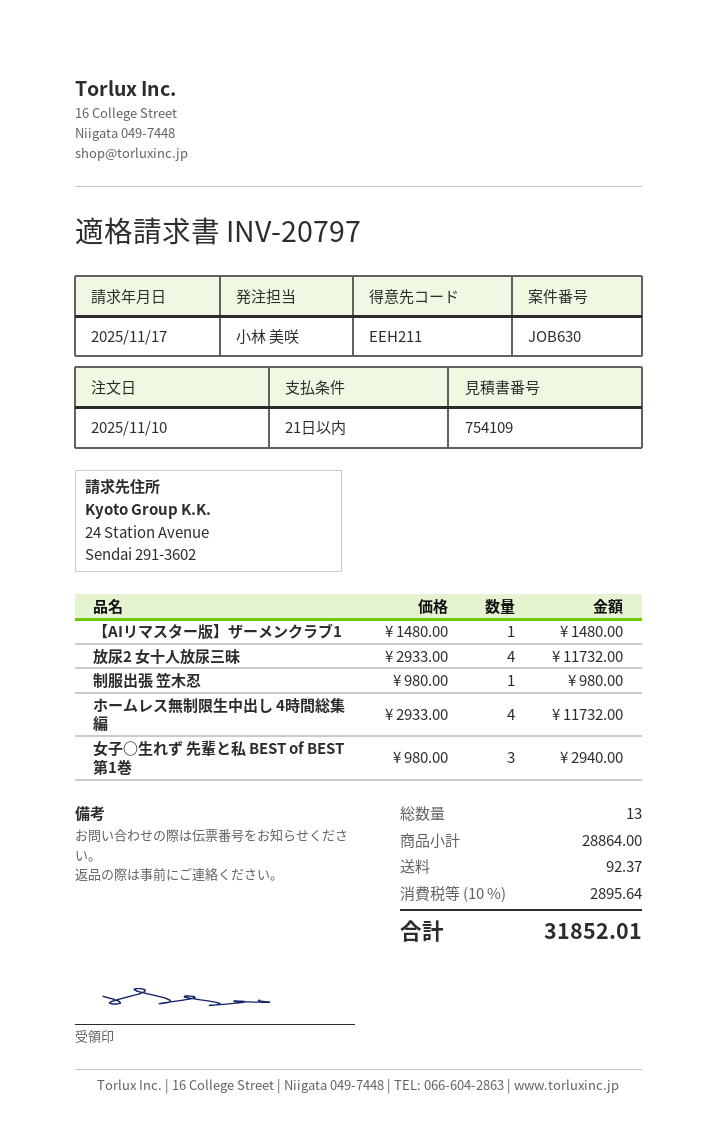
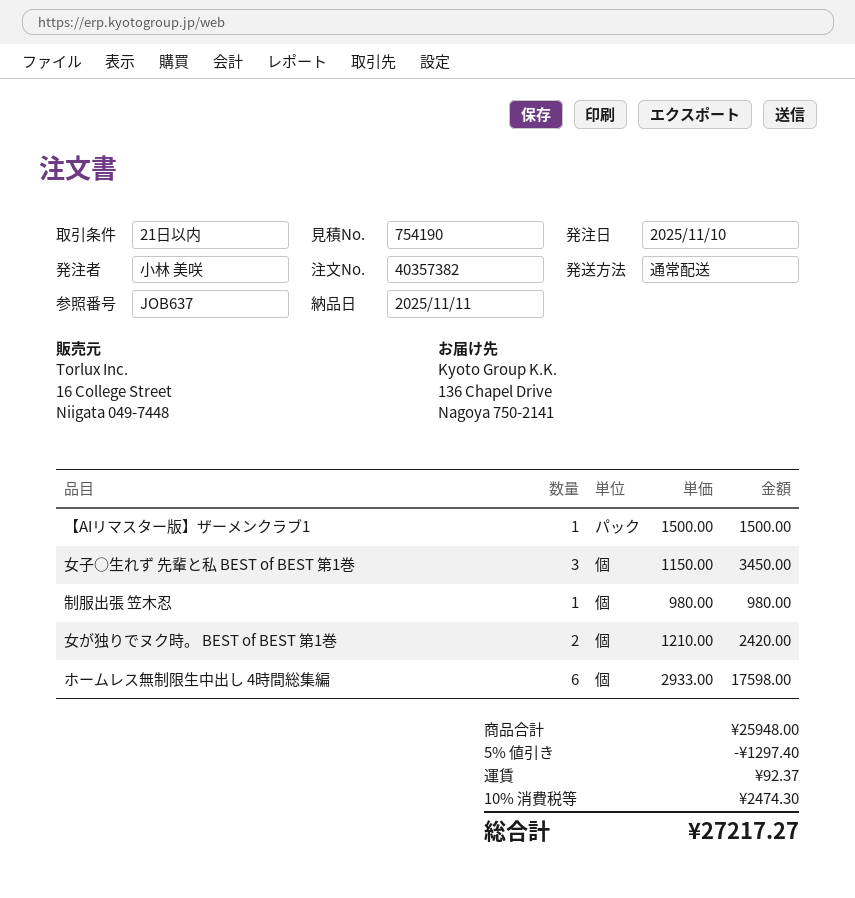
quote number: 754109 -> 754190
reference: JOB630 -> JOB637
【AIリマスター版】ザーメンクラブ1: 1 x 1480.00 = 1480.00 -> 1 x 1500.00 = 1500.00
放尿2 女十人放尿三昧: 4 x 2933.00 = 11732.00 -> none
ホームレス無制限生中出し 4時間総集編: 4 x 2933.00 = 11732.00 -> 6 x 2933.00 = 17598.00
女子○生れず 先輩と私 BEST of BEST 第1巻: 3 x 980.00 = 2940.00 -> 3 x 1150.00 = 3450.00
女が独りでヌク時。 BEST of BEST 第1巻: none -> 2 x 1210.00 = 2420.00
subtotal: 28864.00 -> 25948.00
discount: none -> 5% = 1297.40
tax: 10% = 2895.64 -> 10% = 2474.30
total: 31852.01 -> 27217.27

